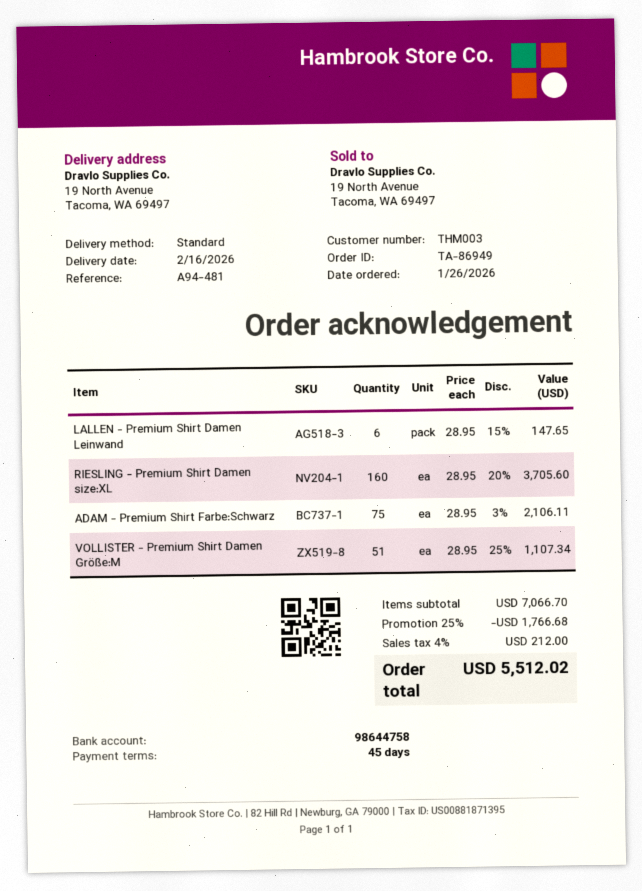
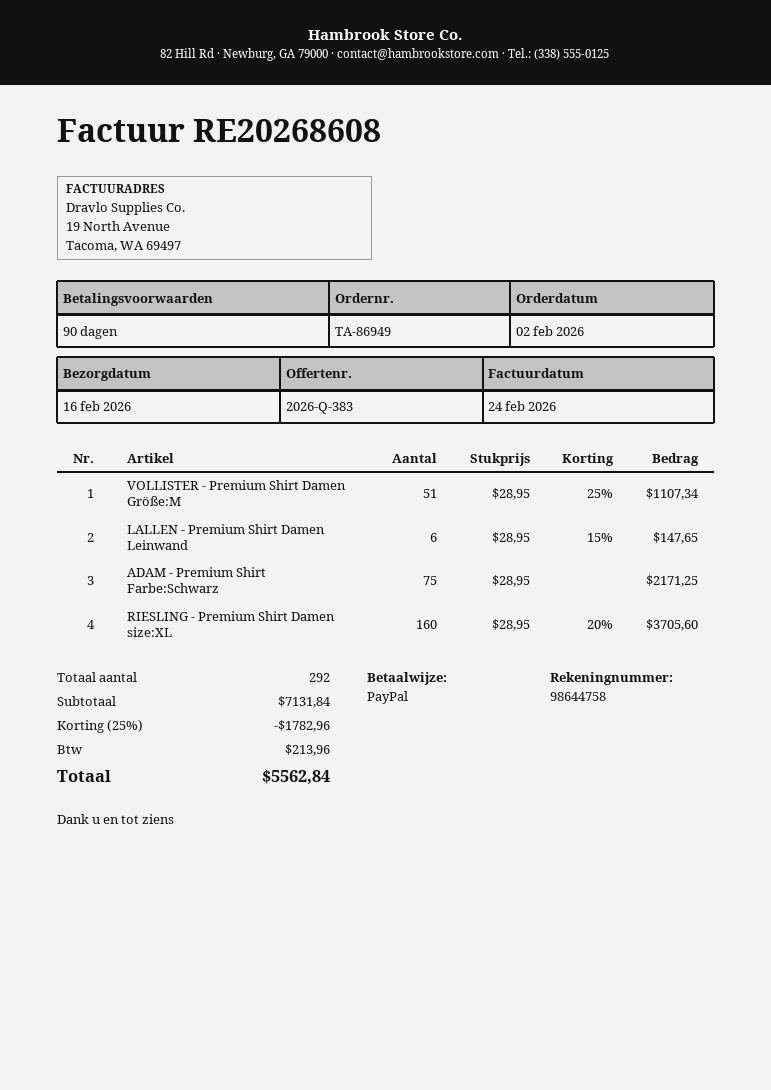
order date: 2026-01-26 -> 2026-02-02
payment terms: 45 days -> 90 days
ADAM - Premium Shirt Farbe:Schwarz: 75 x 28.95 - 3% = 2106.11 -> 75 x 28.95 = 2171.25
subtotal: 7066.70 -> 7131.84
discount: 25% = 1766.68 -> 25% = 1782.96
tax: 212.00 -> 213.96
total: 5512.02 -> 5562.84

